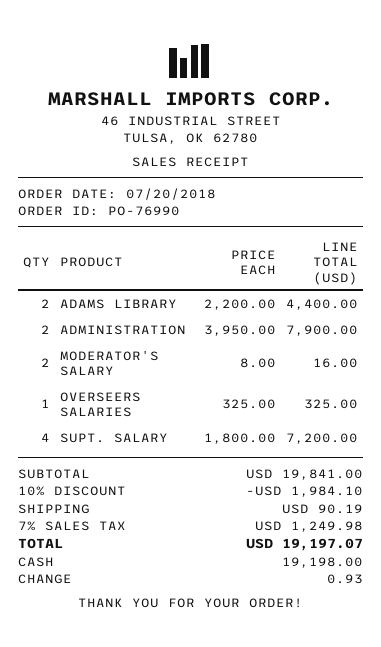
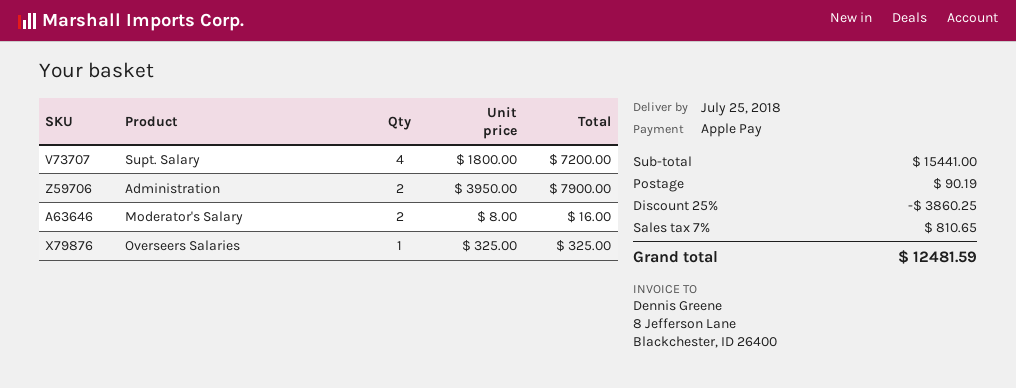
payment method: cash -> Apple Pay
ADAMS LIBRARY: 2 x 2200.00 = 4400.00 -> none
subtotal: 19841.00 -> 15441.00
discount: 10% = 1984.10 -> 25% = 3860.25
tax: 7% = 1249.98 -> 7% = 810.65
total: 19197.07 -> 12481.59

